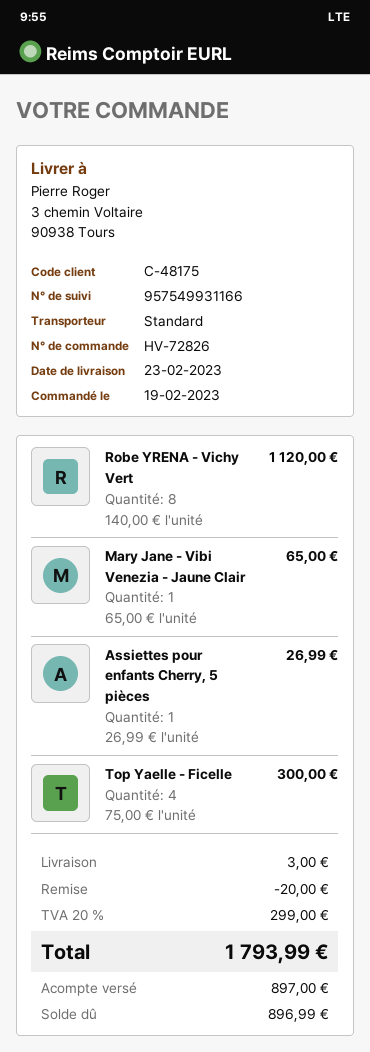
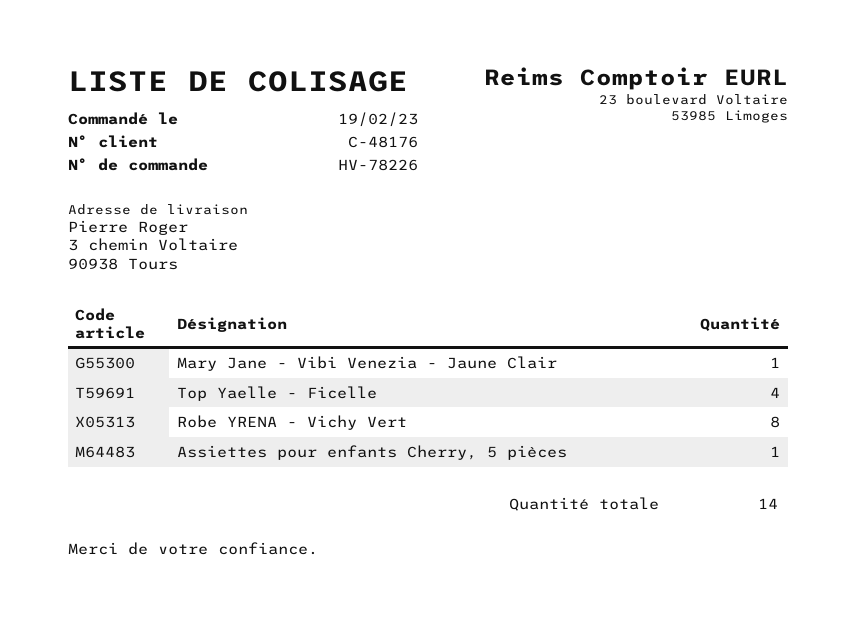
order number: HV-72826 -> HV-78226
customer number: C-48175 -> C-48176

